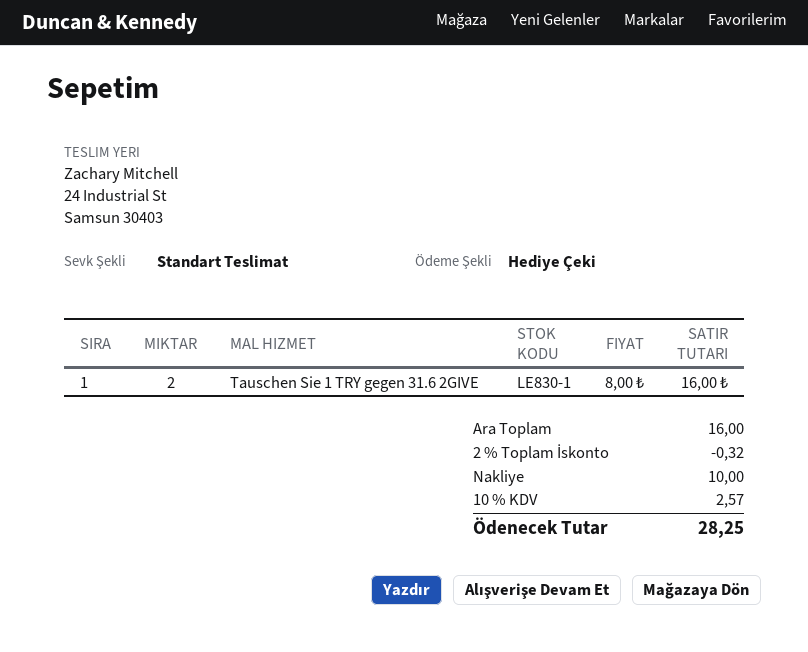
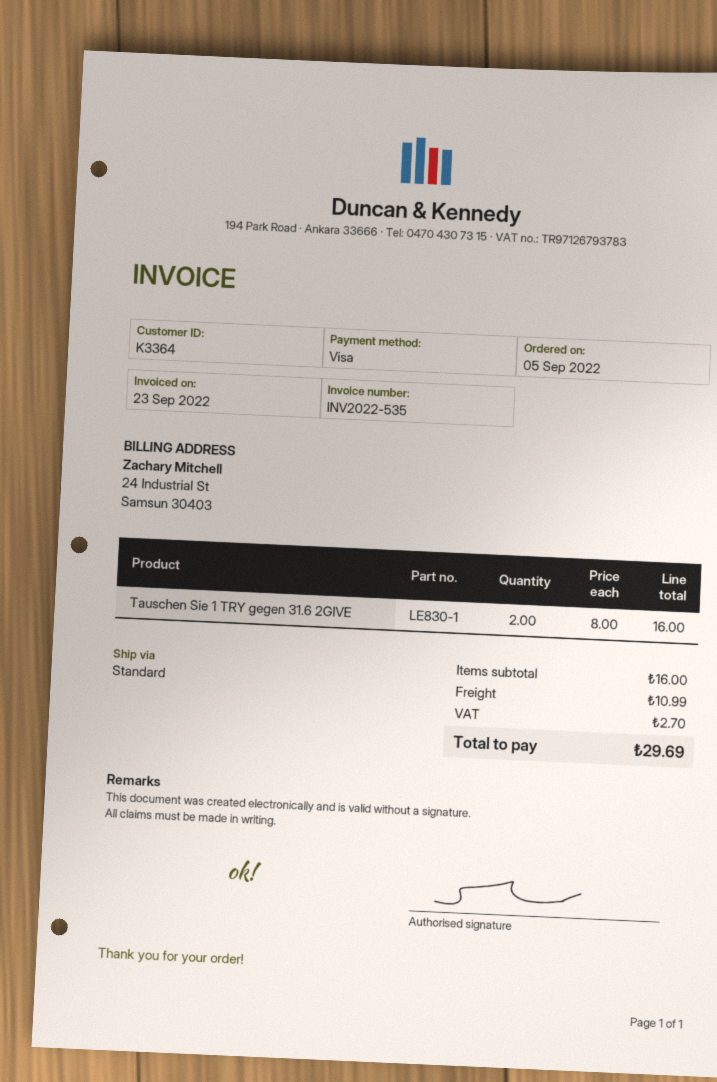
payment method: gift card -> Visa
discount: 2% = 0.32 -> none
shipping: 10.00 -> 10.99
tax: 2.57 -> 2.70
total: 28.25 -> 29.69

